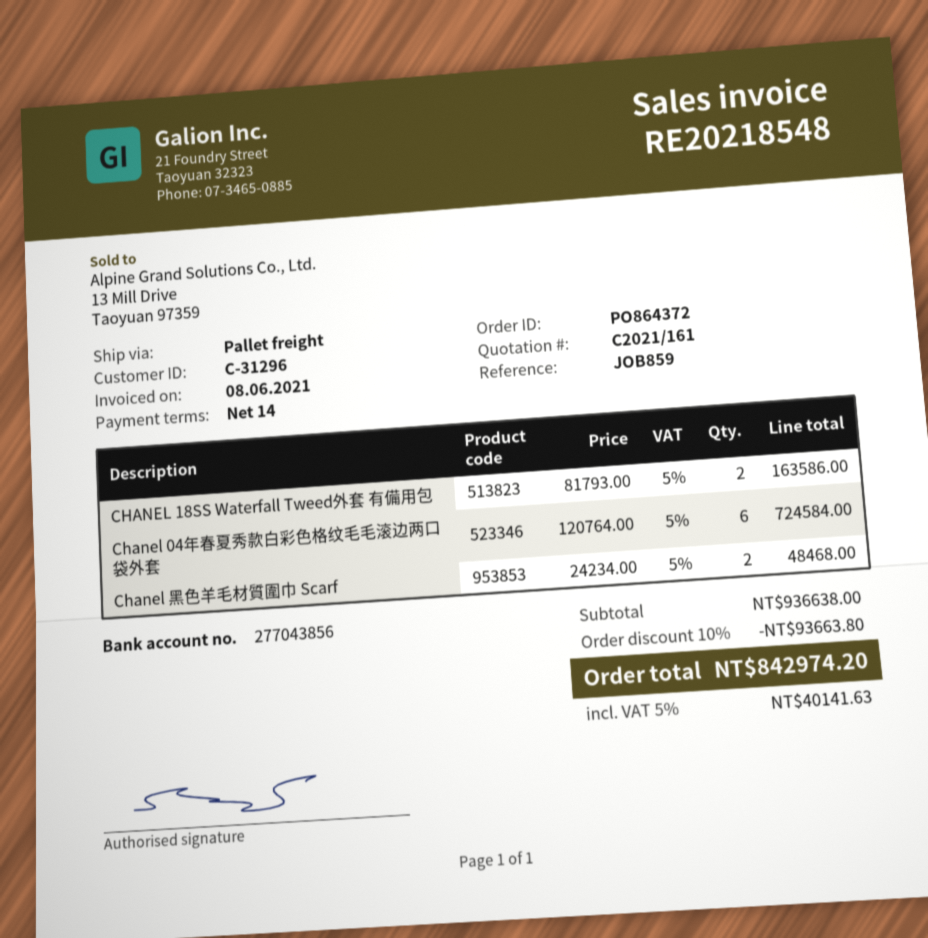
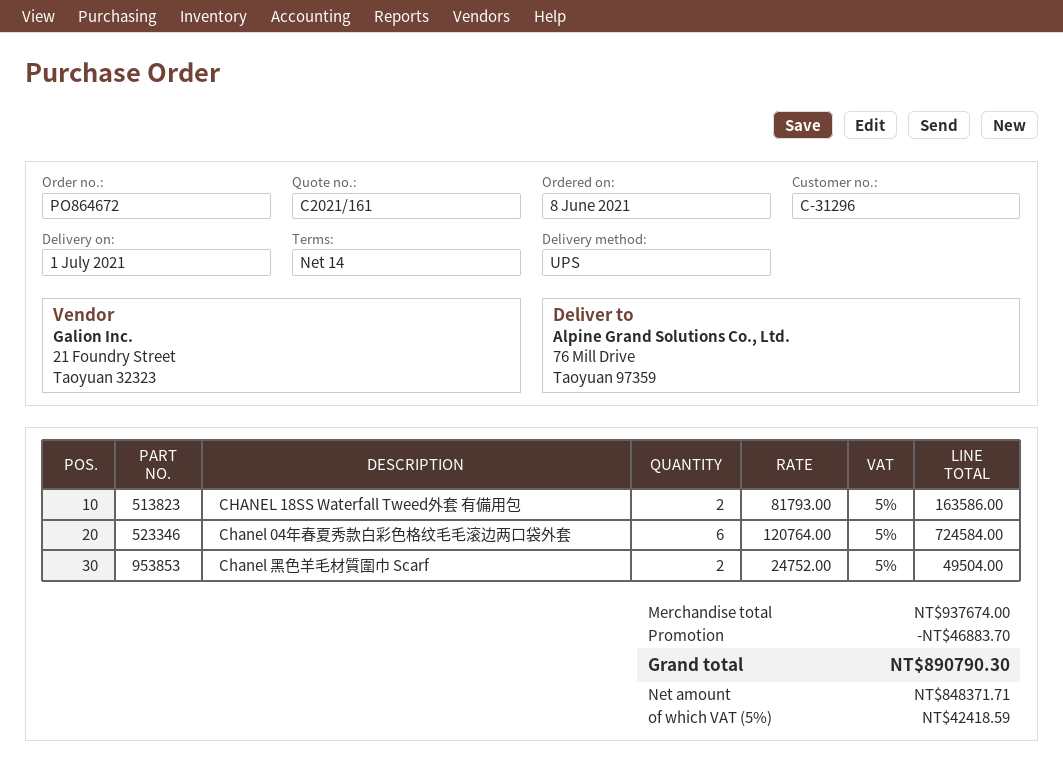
order number: PO864372 -> PO864672
shipping method: pallet freight -> UPS
Chanel 黑色羊毛材質圍巾 Scarf: 2 x 24234.00 = 48468.00 -> 2 x 24752.00 = 49504.00
subtotal: 936638.00 -> 937674.00
discount: 93663.80 -> 46883.70
tax: 5% = 40141.63 -> 5% = 42418.59
total: 842974.20 -> 890790.30

